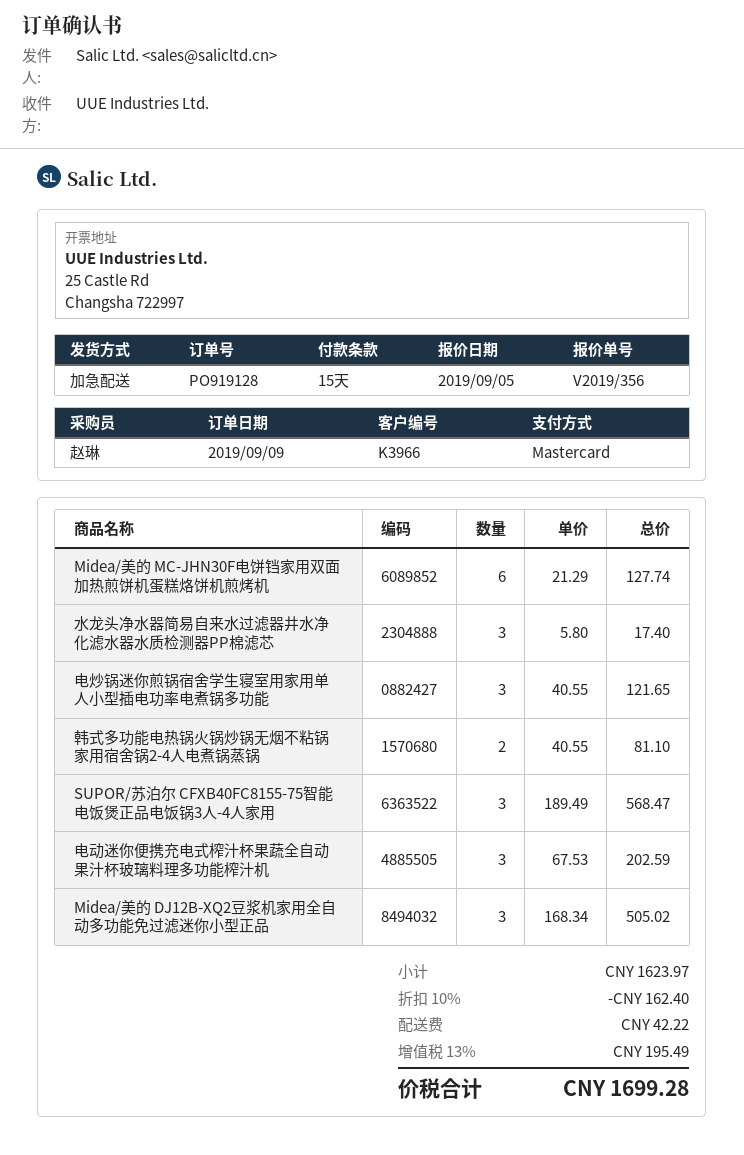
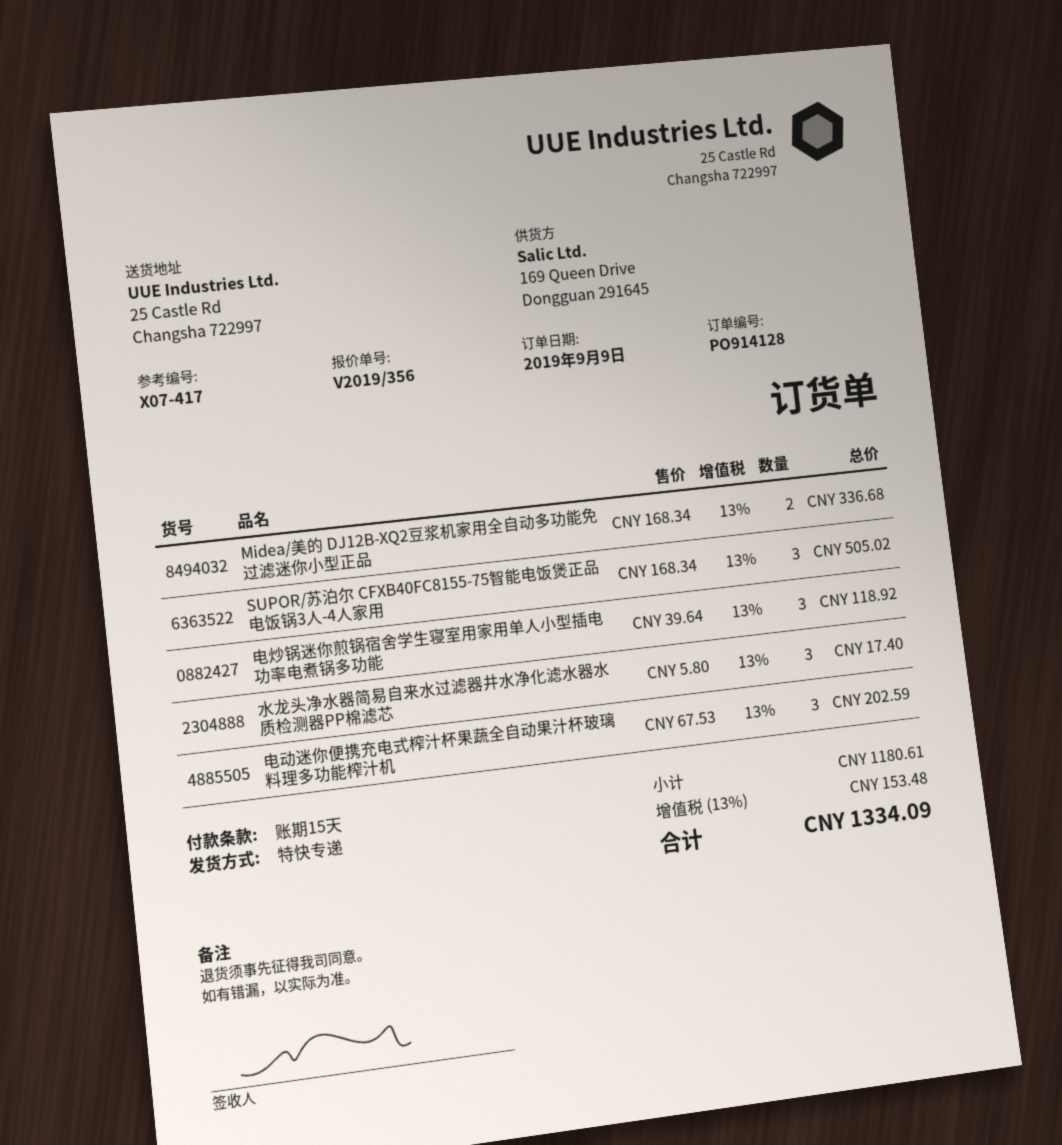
order number: PO919128 -> PO914128
Midea/美的 MC-JHN30F电饼铛家用双面加热煎饼机蛋糕烙饼机煎烤机: 6 x 21.29 = 127.74 -> none
电炒锅迷你煎锅宿舍学生寝室用家用单人小型插电功率电煮锅多功能: 3 x 40.55 = 121.65 -> 3 x 39.64 = 118.92
韩式多功能电热锅火锅炒锅无烟不粘锅家用宿舍锅2-4人电煮锅蒸锅: 2 x 40.55 = 81.10 -> none
SUPOR/苏泊尔 CFXB40FC8155-75智能电饭煲正品电饭锅3人-4人家用: 3 x 189.49 = 568.47 -> 3 x 168.34 = 505.02
Midea/美的 DJ12B-XQ2豆浆机家用全自动多功能免过滤迷你小型正品: 3 x 168.34 = 505.02 -> 2 x 168.34 = 336.68
subtotal: 1623.97 -> 1180.61
discount: 10% = 162.40 -> none
shipping: 42.22 -> none
tax: 13% = 195.49 -> 13% = 153.48
total: 1699.28 -> 1334.09

